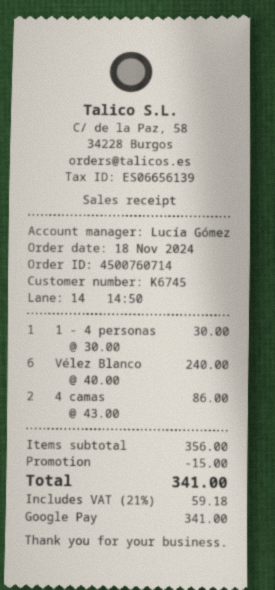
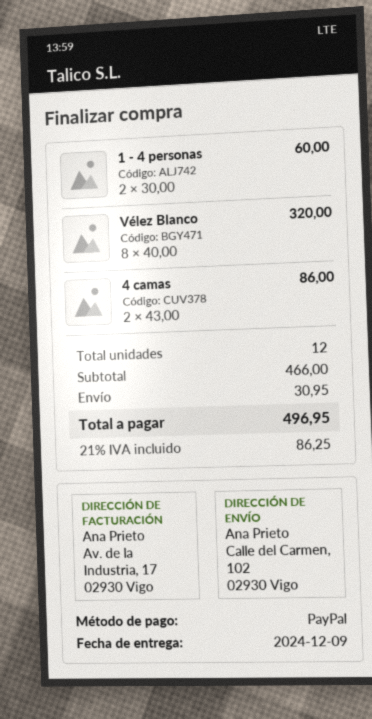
payment method: Google Pay -> PayPal
1 - 4 personas: 1 x 30.00 = 30.00 -> 2 x 30.00 = 60.00
Vélez Blanco: 6 x 40.00 = 240.00 -> 8 x 40.00 = 320.00
subtotal: 356.00 -> 466.00
discount: 15.00 -> none
shipping: none -> 30.95
tax: 21% = 59.18 -> 21% = 86.25
total: 341.00 -> 496.95

